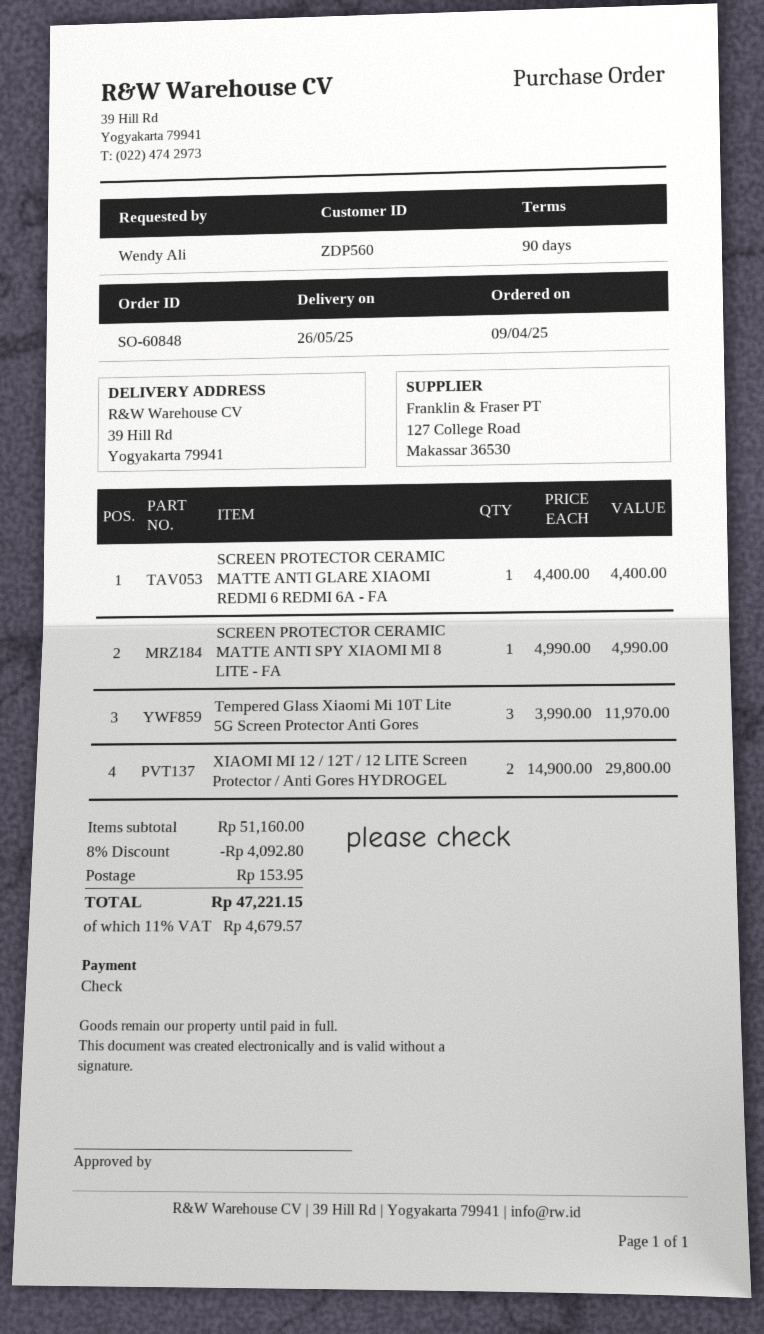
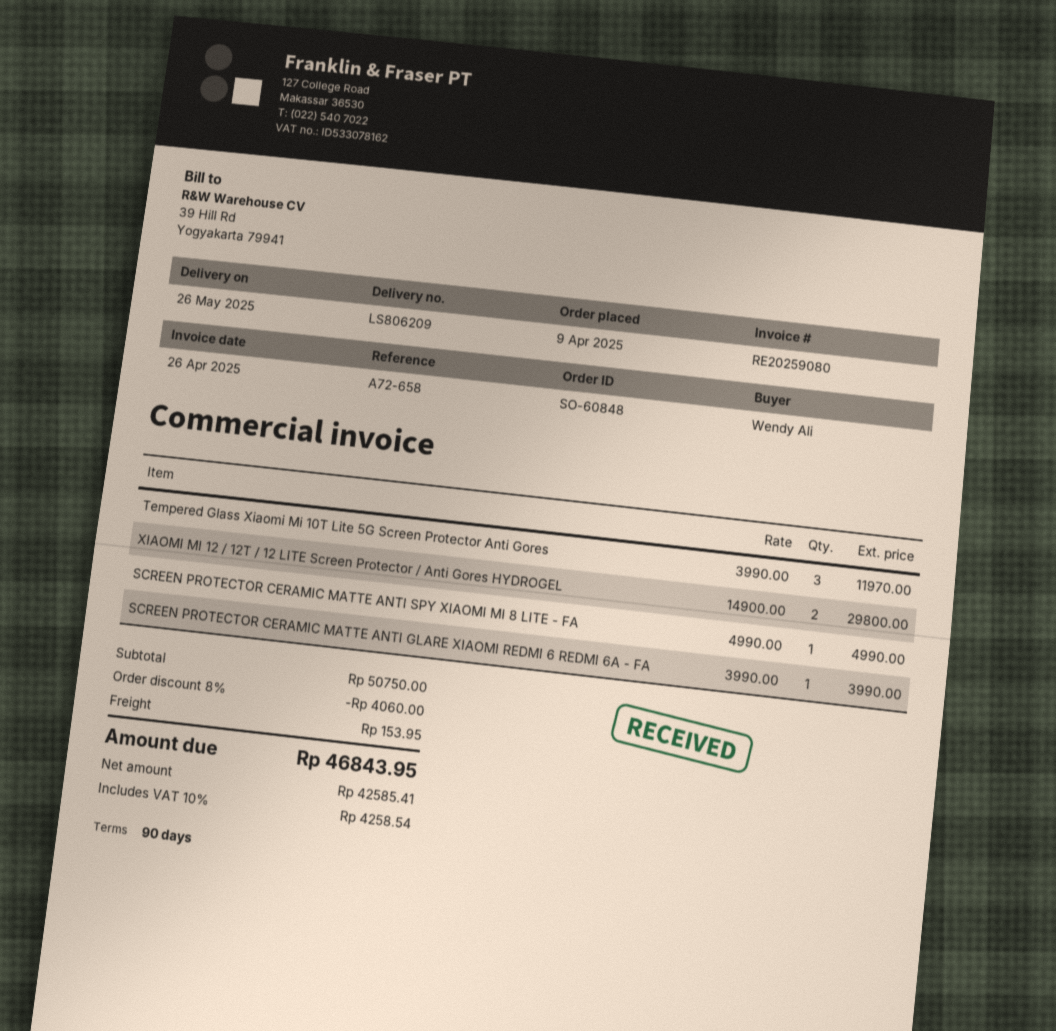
SCREEN PROTECTOR CERAMIC MATTE ANTI GLARE XIAOMI REDMI 6 REDMI 6A - FA: 1 x 4400.00 = 4400.00 -> 1 x 3990.00 = 3990.00
subtotal: 51160.00 -> 50750.00
discount: 8% = 4092.80 -> 8% = 4060.00
tax: 11% = 4679.57 -> 10% = 4258.54
total: 47221.15 -> 46843.95

